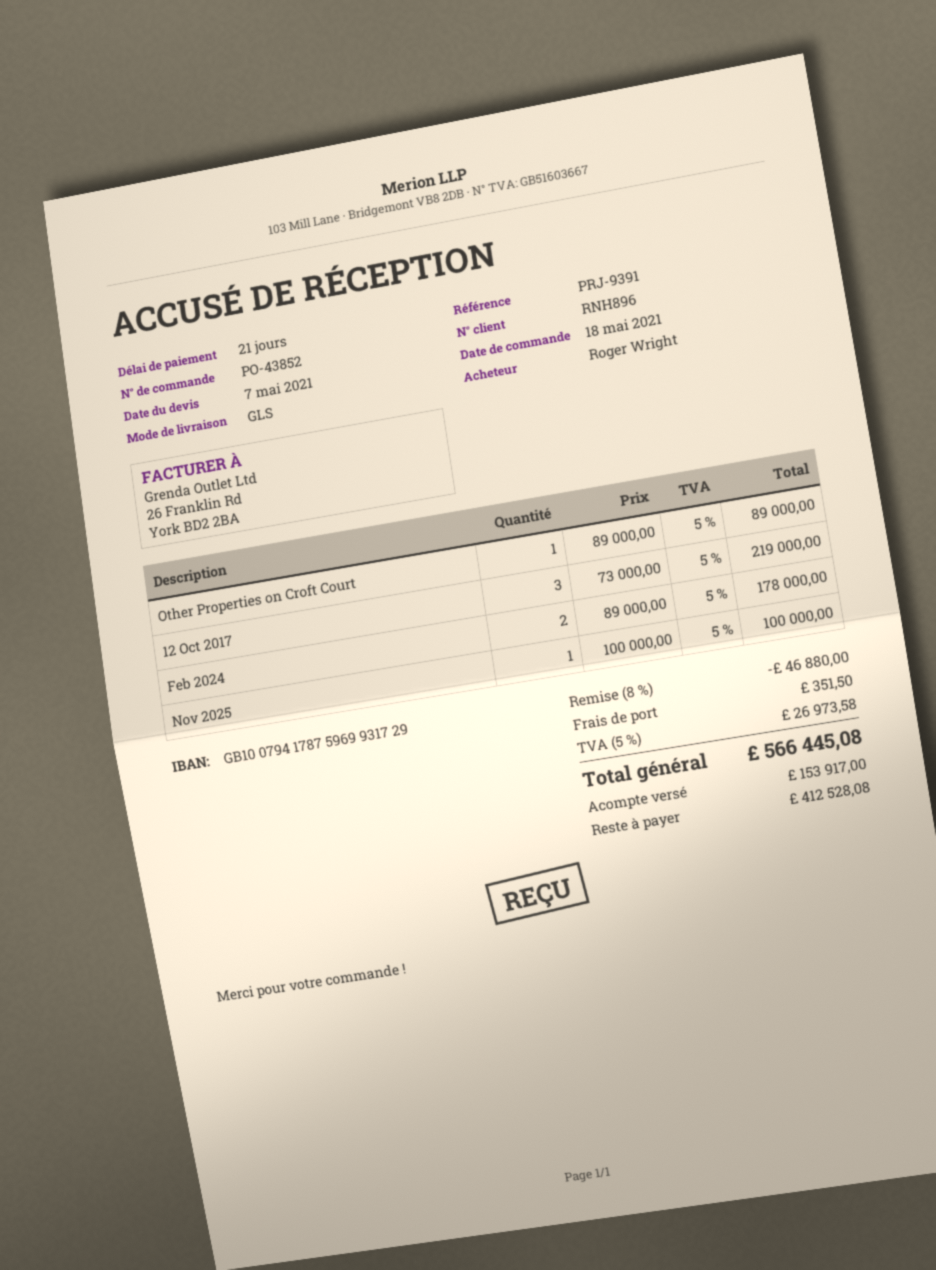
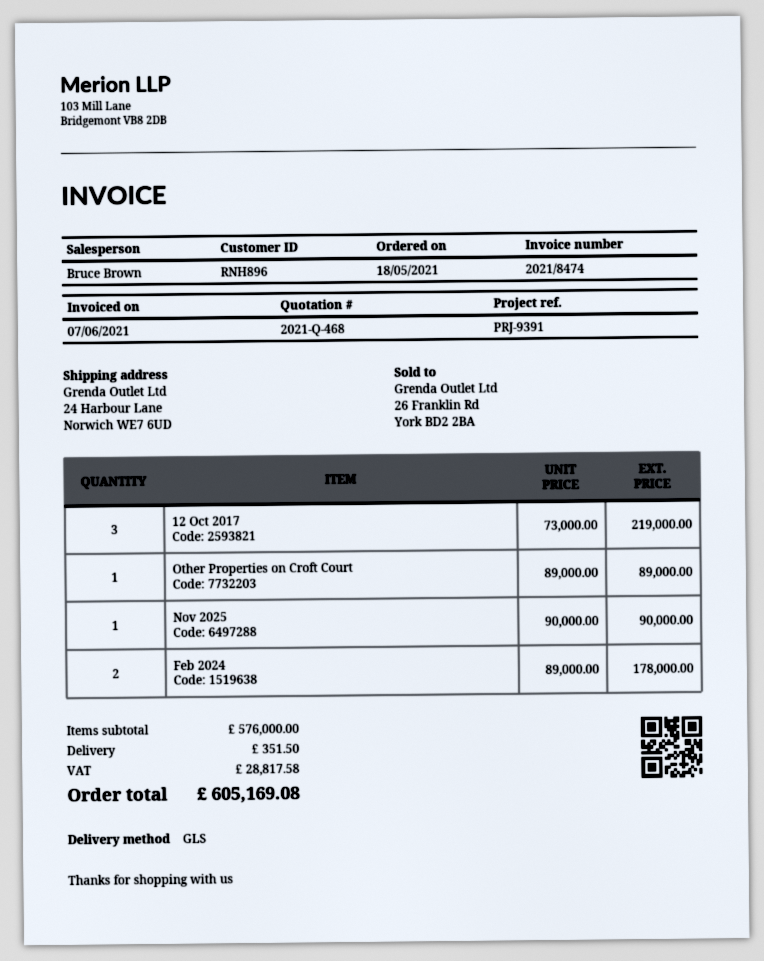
Nov 2025: 1 x 100000.00 = 100000.00 -> 1 x 90000.00 = 90000.00
discount: 8% = 46880.00 -> none
tax: 26973.58 -> 28817.58
total: 566445.08 -> 605169.08

